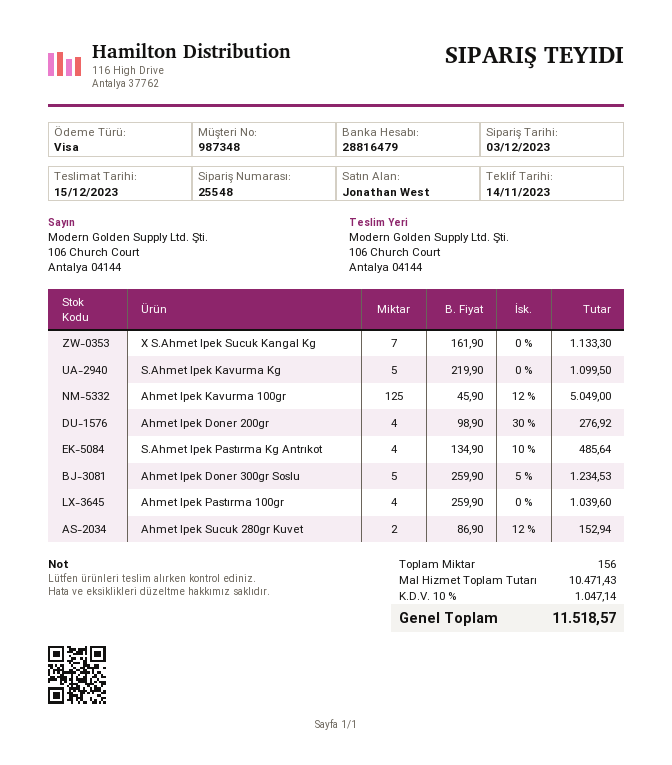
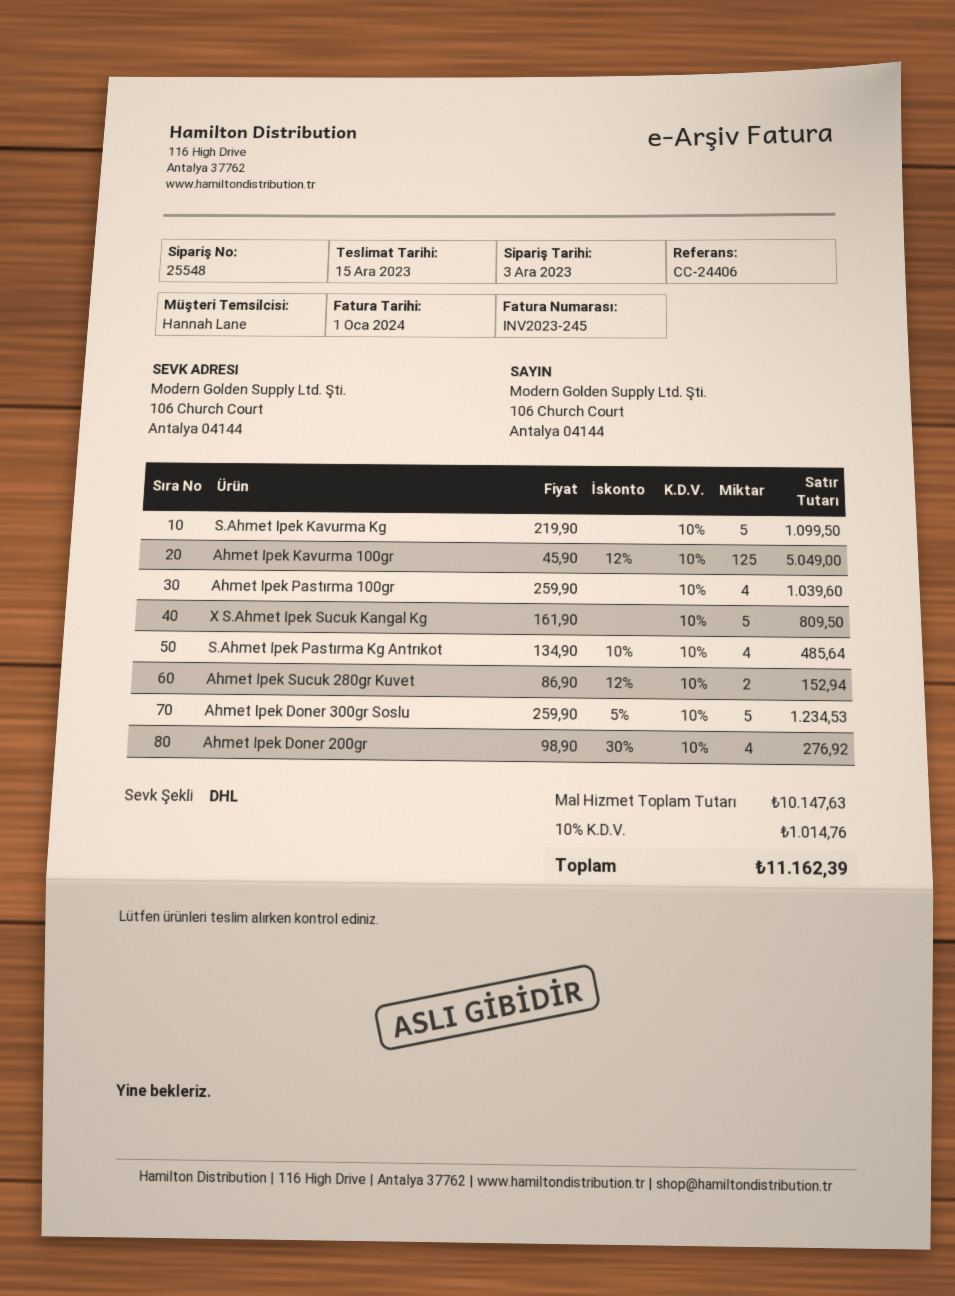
X S.Ahmet Ipek Sucuk Kangal Kg: 7 x 161.90 = 1133.30 -> 5 x 161.90 = 809.50
subtotal: 10471.43 -> 10147.63
tax: 10% = 1047.14 -> 10% = 1014.76
total: 11518.57 -> 11162.39

